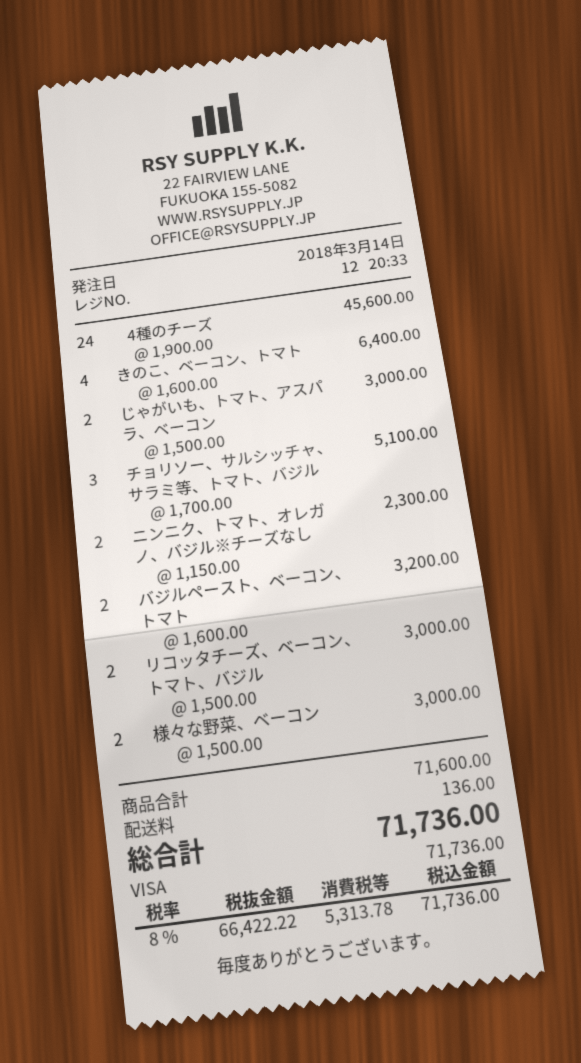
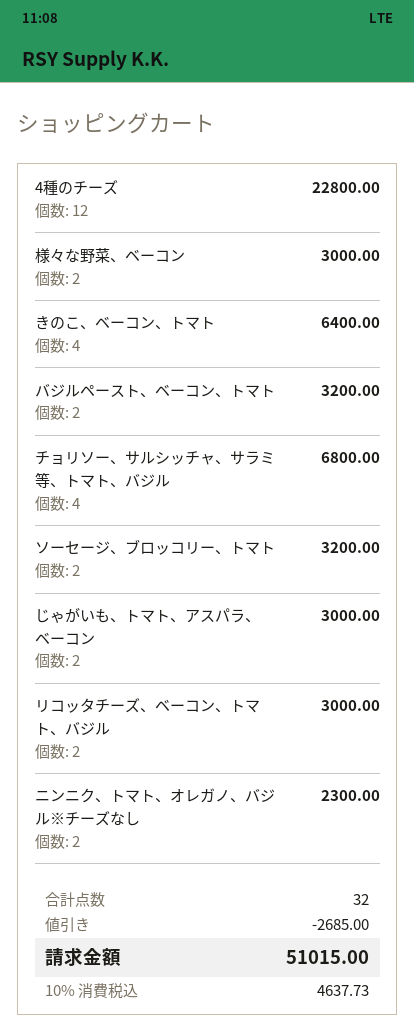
4種のチーズ: 24 for 45600.00 -> 12 for 22800.00
チョリソー、サルシッチャ、サラミ等、トマト、バジル: 3 for 5100.00 -> 4 for 6800.00
ソーセージ、ブロッコリー、トマト: none -> 2 for 3200.00
discount: none -> 2685.00
shipping: 136.00 -> none
tax: 8% = 5313.78 -> 10% = 4637.73
total: 71736.00 -> 51015.00

